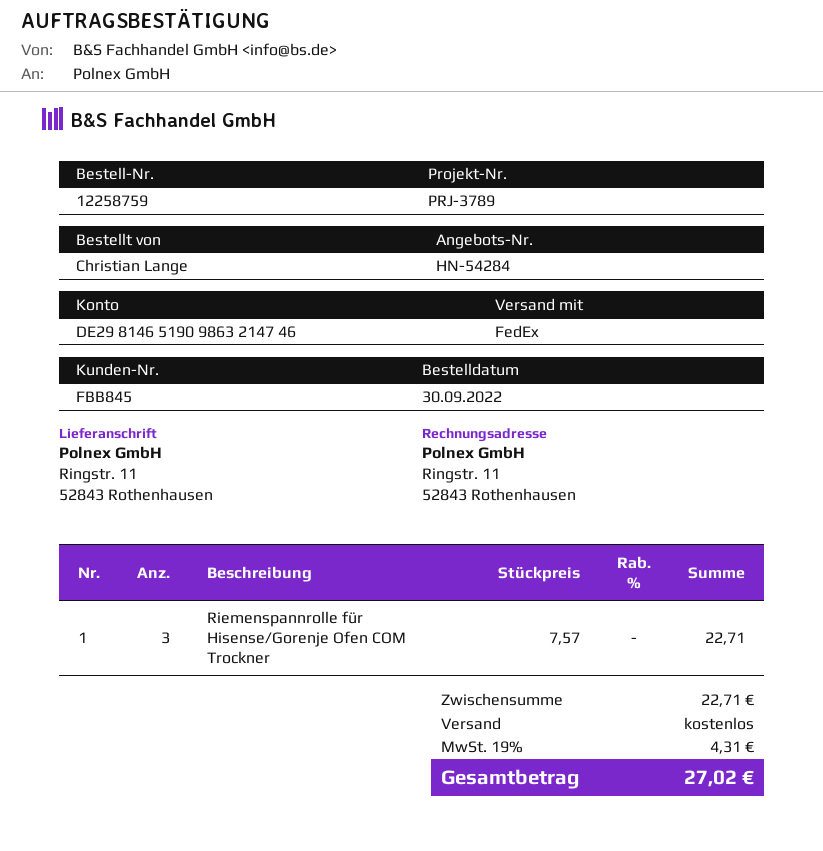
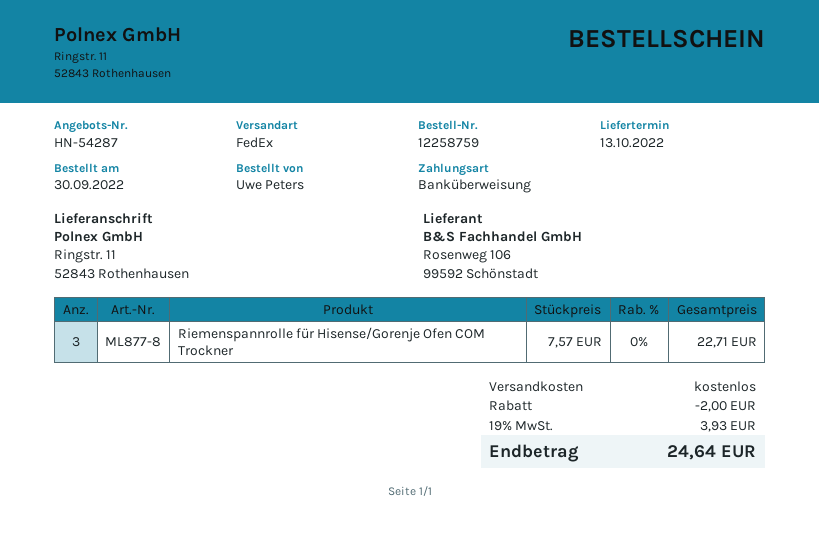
quote number: HN-54284 -> HN-54287
ordered by: Christian Lange -> Uwe Peters
discount: none -> 2.00
tax: 19% = 4.31 -> 19% = 3.93
total: 27.02 -> 24.64

